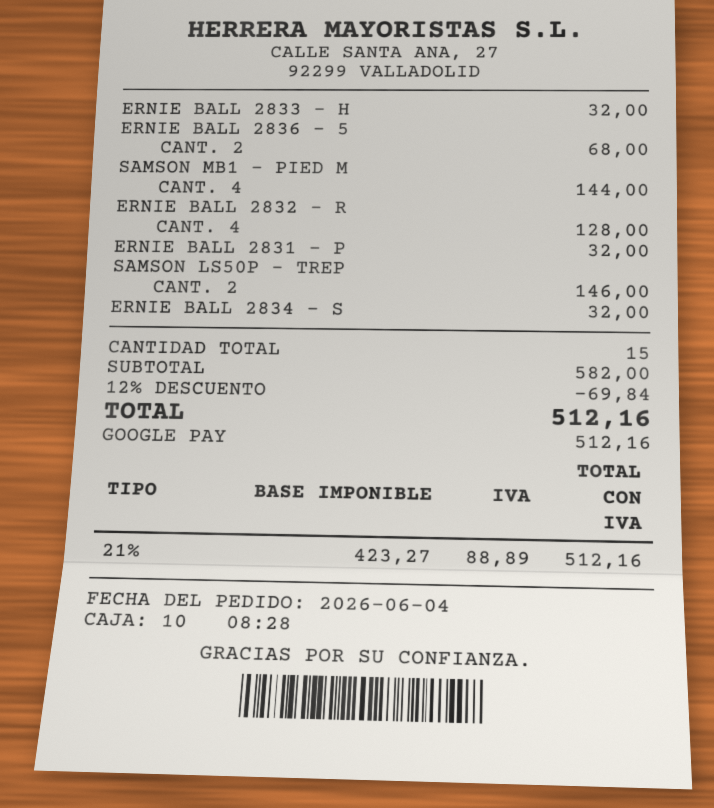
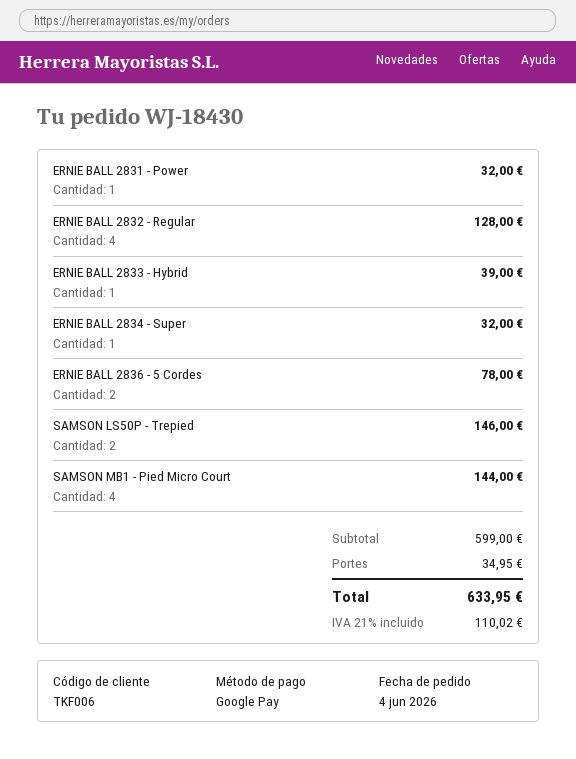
ERNIE BALL 2833 - H: 1 for 32.00 -> 1 for 39.00
ERNIE BALL 2836 - 5: 2 for 68.00 -> 2 for 78.00
subtotal: 582.00 -> 599.00
discount: 12% = 69.84 -> none
shipping: none -> 34.95
tax: 21% = 88.89 -> 21% = 110.02
total: 512.16 -> 633.95

